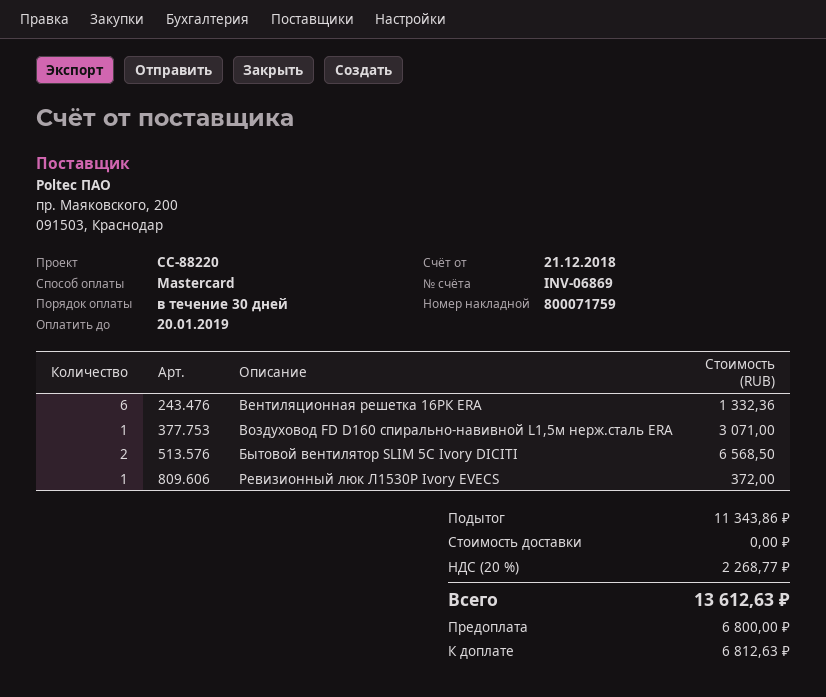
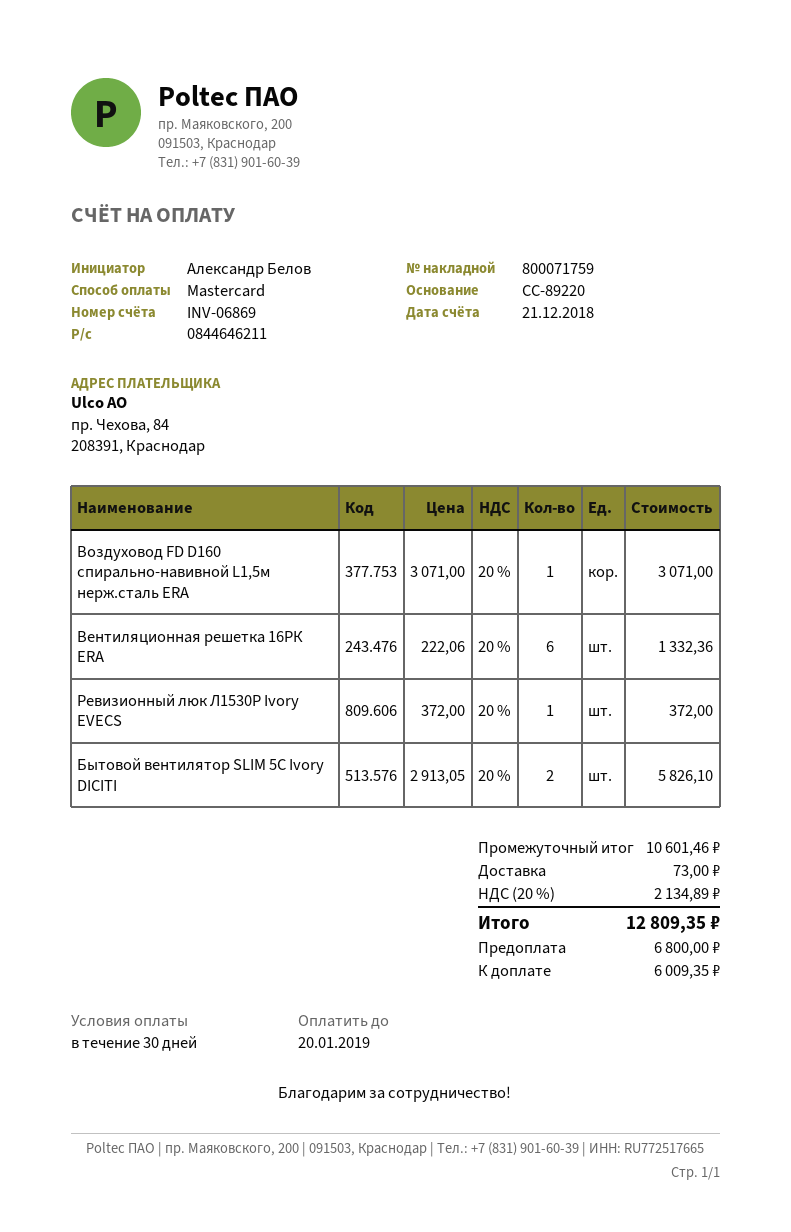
reference: CC-88220 -> CC-89220
Бытовой вентилятор SLIM 5C Ivory DICITI: 2 for 6568.50 -> 2 for 5826.10
subtotal: 11343.86 -> 10601.46
shipping: 0.00 -> 73.00
tax: 20% = 2268.77 -> 20% = 2134.89
total: 13612.63 -> 12809.35
balance: 6812.63 -> 6009.35

